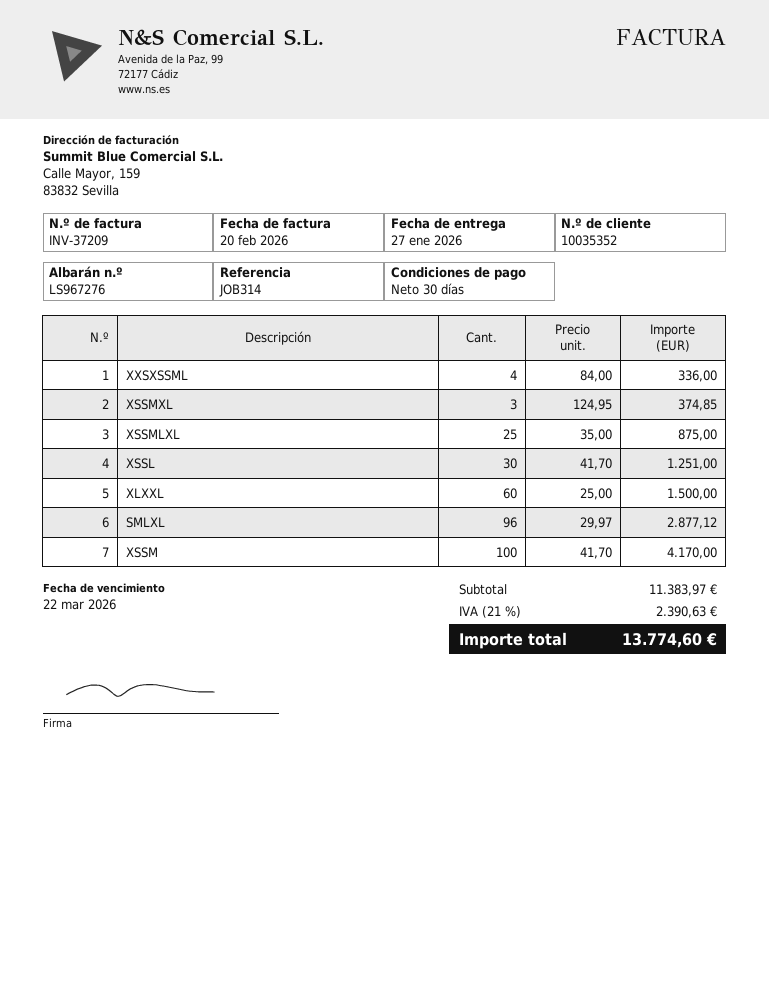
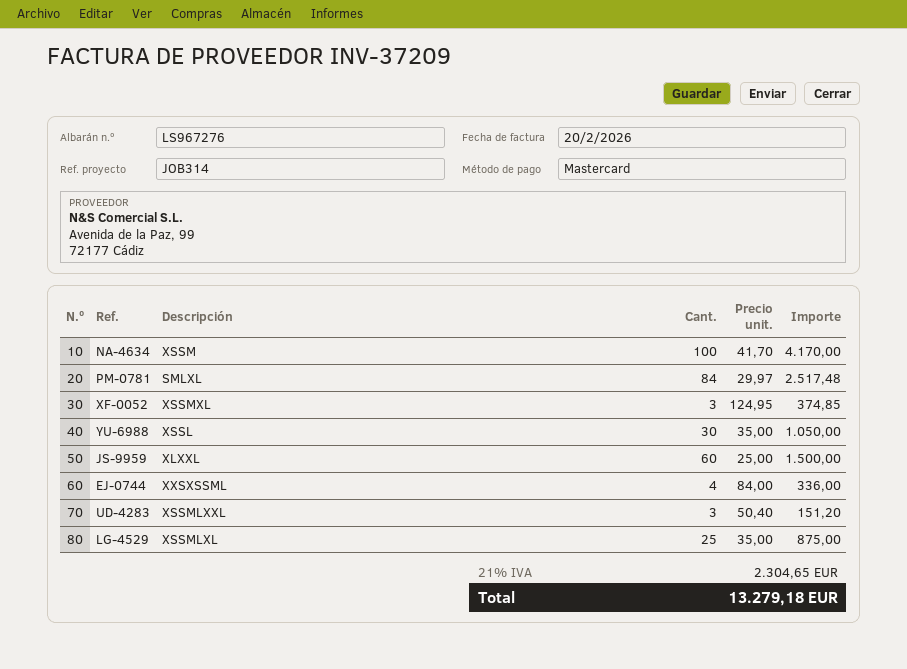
XSSL: 30 x 41.70 = 1251.00 -> 30 x 35.00 = 1050.00
SMLXL: 96 x 29.97 = 2877.12 -> 84 x 29.97 = 2517.48
XSSMLXXL: none -> 3 x 50.40 = 151.20
tax: 21% = 2390.63 -> 21% = 2304.65
total: 13774.60 -> 13279.18

